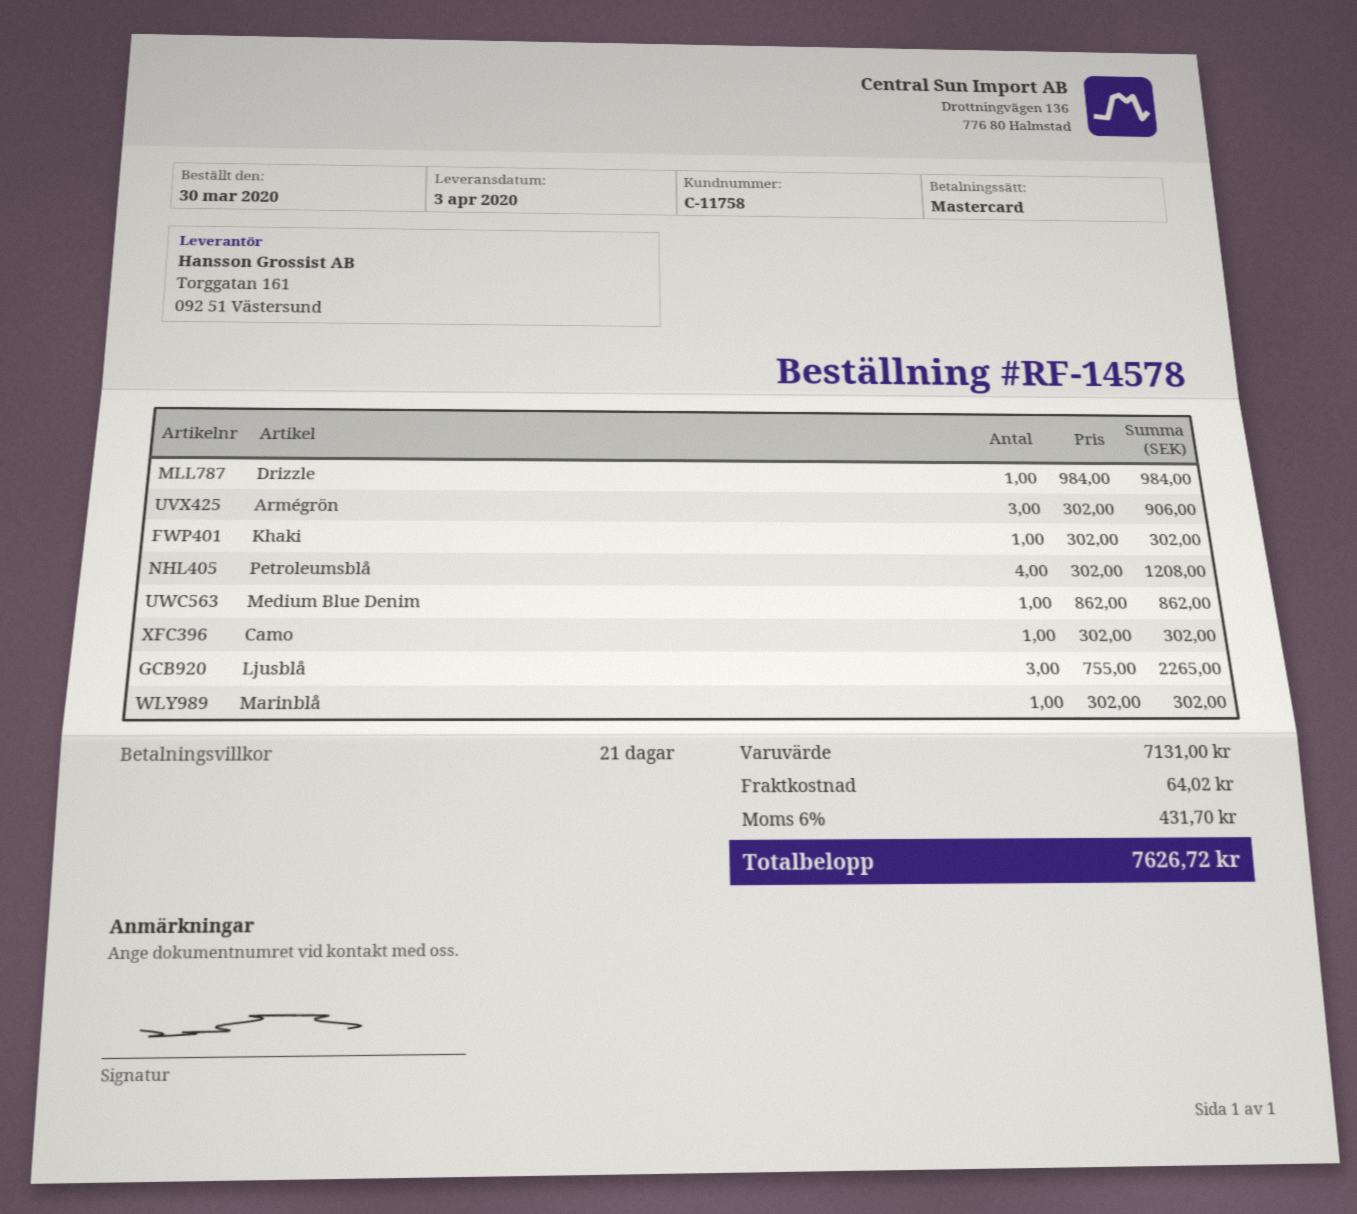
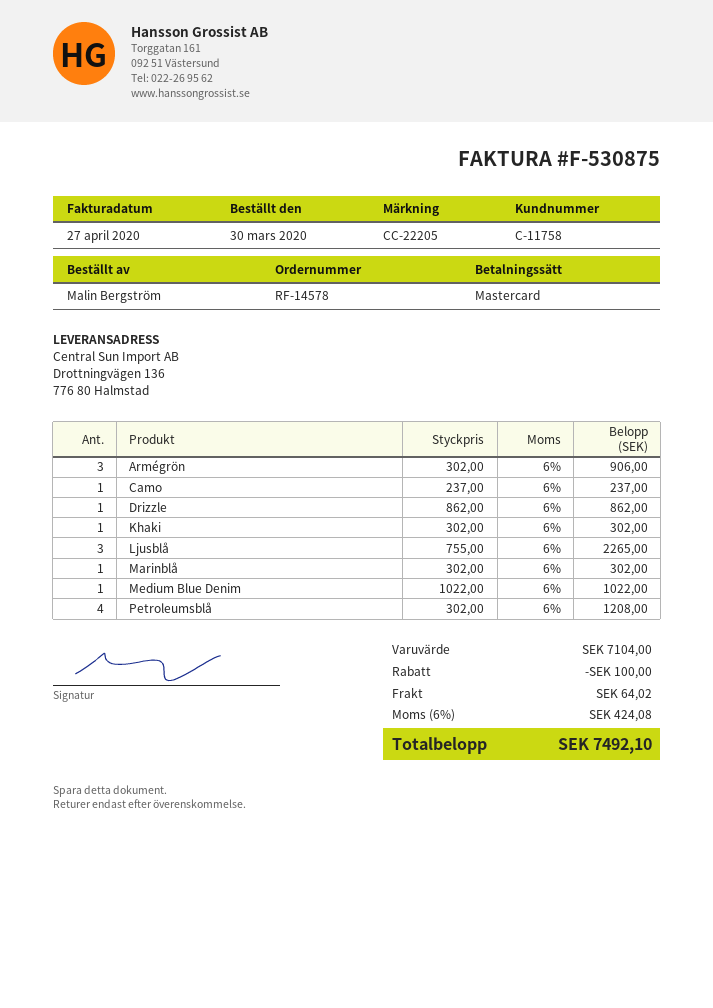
Drizzle: 1 x 984.00 = 984.00 -> 1 x 862.00 = 862.00
Medium Blue Denim: 1 x 862.00 = 862.00 -> 1 x 1022.00 = 1022.00
Camo: 1 x 302.00 = 302.00 -> 1 x 237.00 = 237.00
subtotal: 7131.00 -> 7104.00
discount: none -> 100.00
tax: 6% = 431.70 -> 6% = 424.08
total: 7626.72 -> 7492.10

